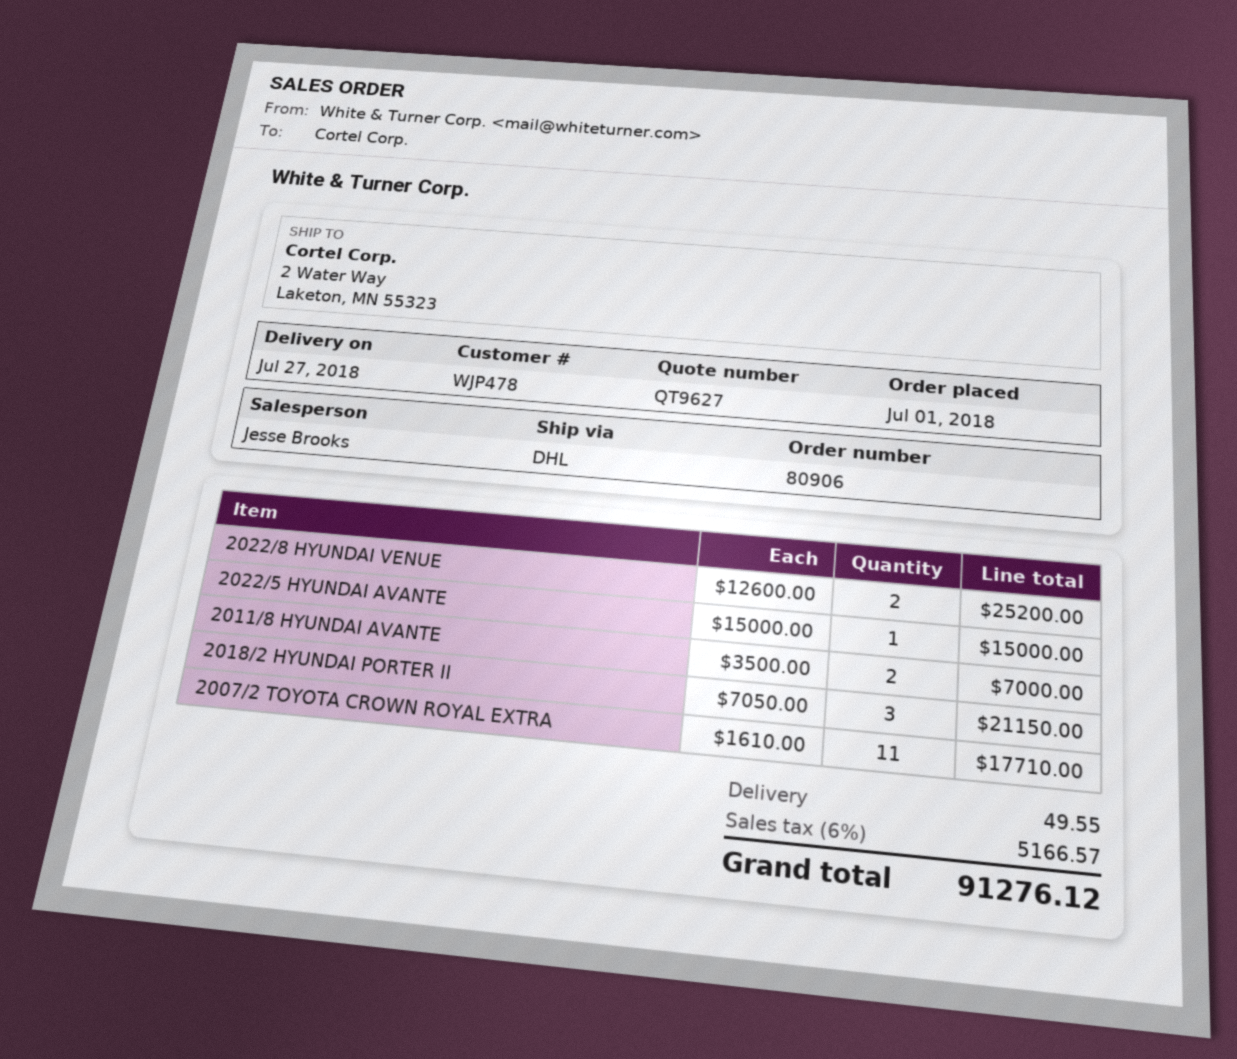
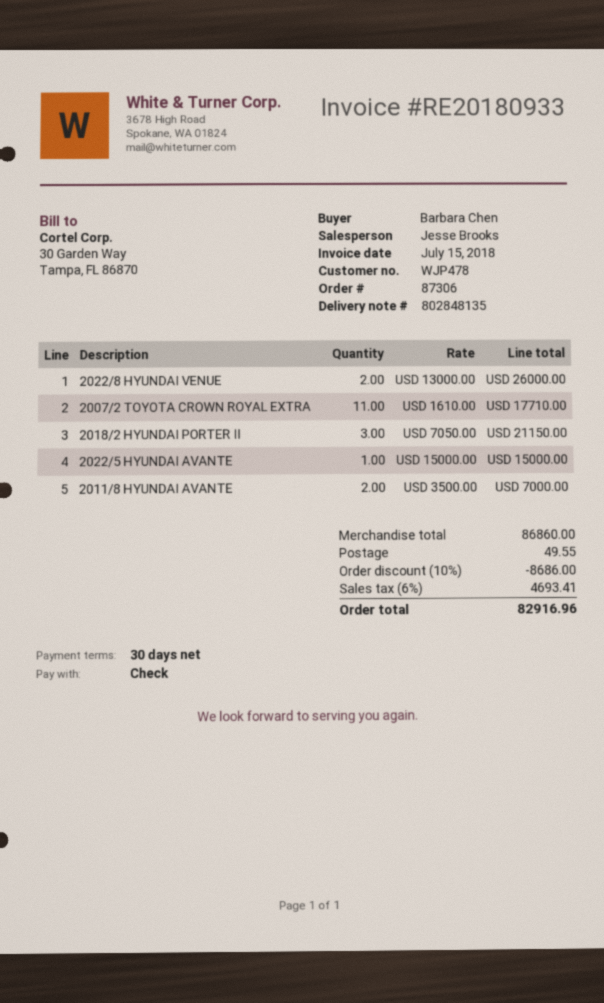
order number: 80906 -> 87306
2022/8 HYUNDAI VENUE: 2 x 12600.00 = 25200.00 -> 2 x 13000.00 = 26000.00
discount: none -> 10% = 8686.00
tax: 6% = 5166.57 -> 6% = 4693.41
total: 91276.12 -> 82916.96

